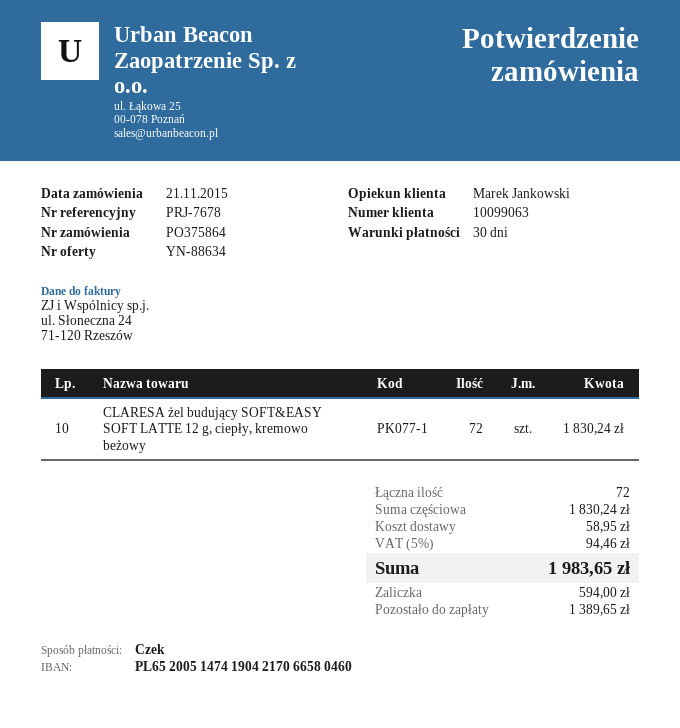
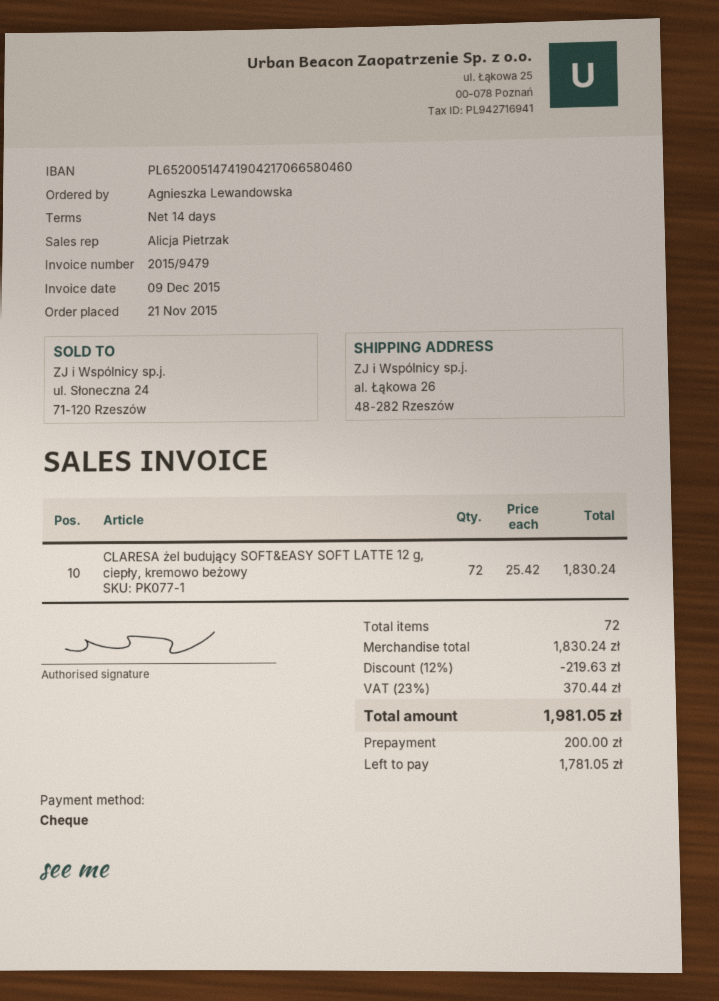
payment terms: 30 days -> 14 days
sales rep: Marek Jankowski -> Alicja Pietrzak
discount: none -> 12% = 219.63
shipping: 58.95 -> none
tax: 5% = 94.46 -> 23% = 370.44
total: 1983.65 -> 1981.05
deposit: 594.00 -> 200.00
balance: 1389.65 -> 1781.05

